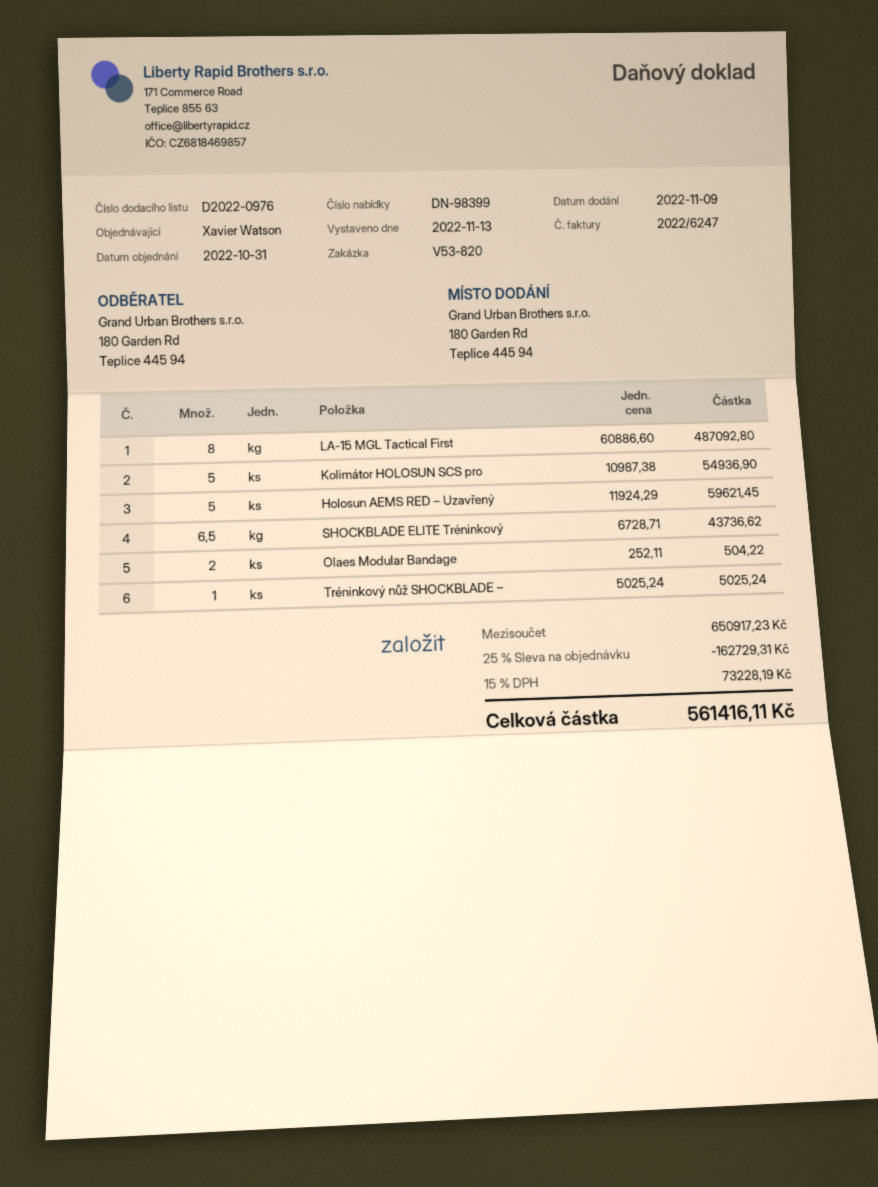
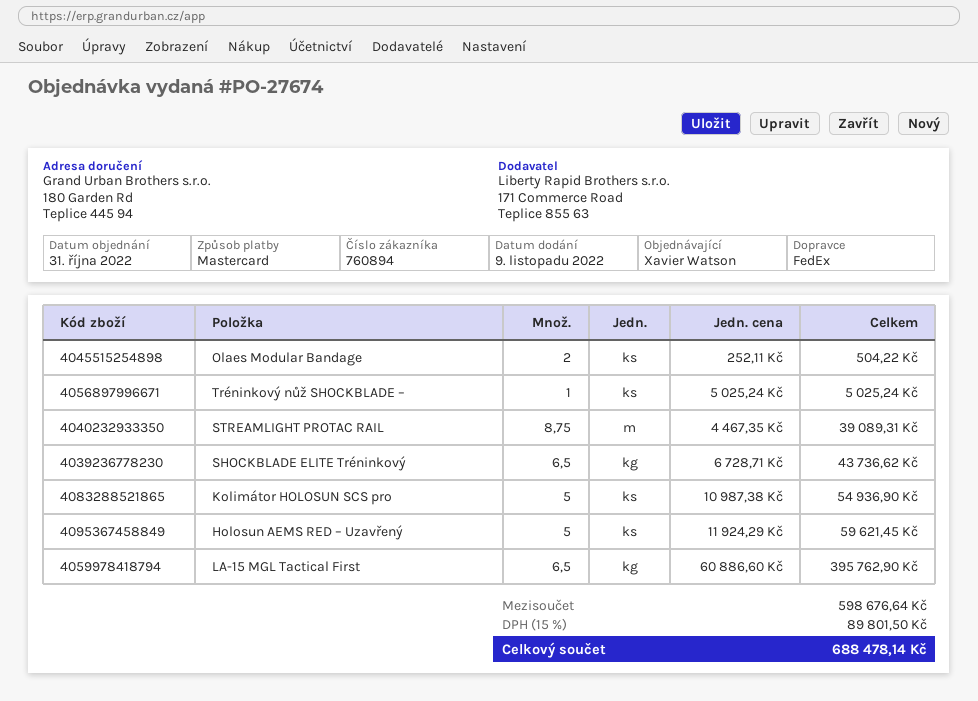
LA-15 MGL Tactical First: 8 x 60886.60 = 487092.80 -> 6.5 x 60886.60 = 395762.90
STREAMLIGHT PROTAC RAIL: none -> 8.75 x 4467.35 = 39089.31
subtotal: 650917.23 -> 598676.64
discount: 25% = 162729.31 -> none
tax: 15% = 73228.19 -> 15% = 89801.50
total: 561416.11 -> 688478.14

